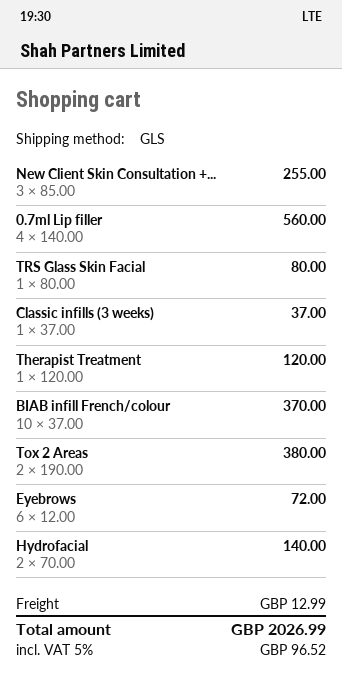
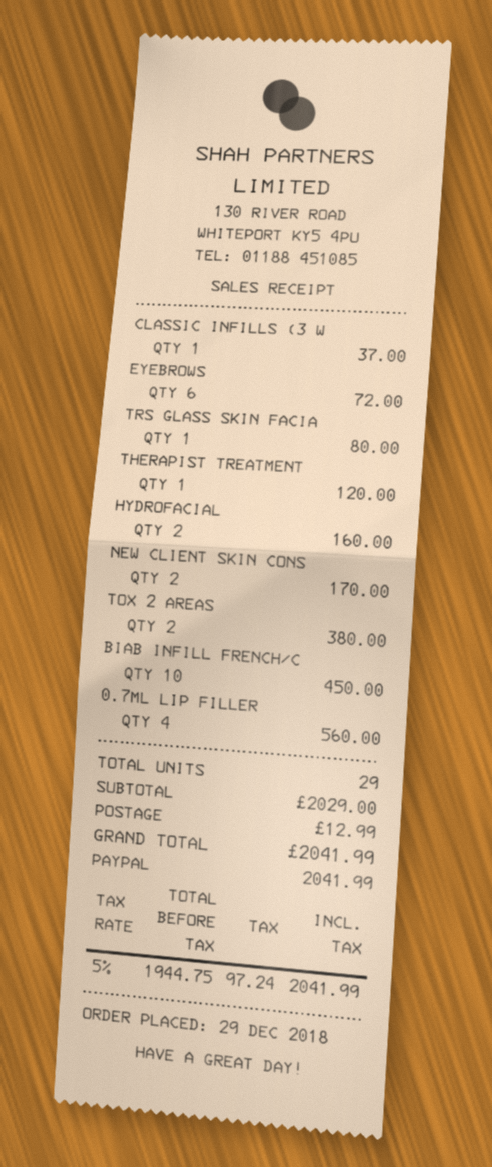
New Client Skin Consultation +...: 3 for 255.00 -> 2 for 170.00
BIAB infill French/colour: 10 for 370.00 -> 10 for 450.00
Hydrofacial: 2 for 140.00 -> 2 for 160.00
tax: 5% = 96.52 -> 5% = 97.24
total: 2026.99 -> 2041.99

